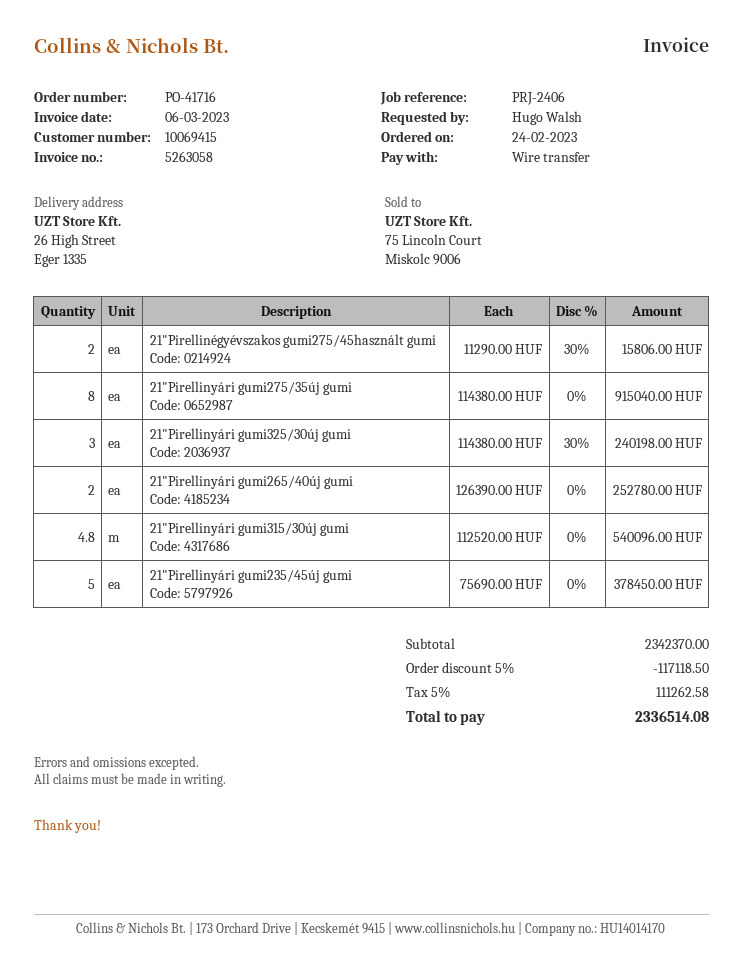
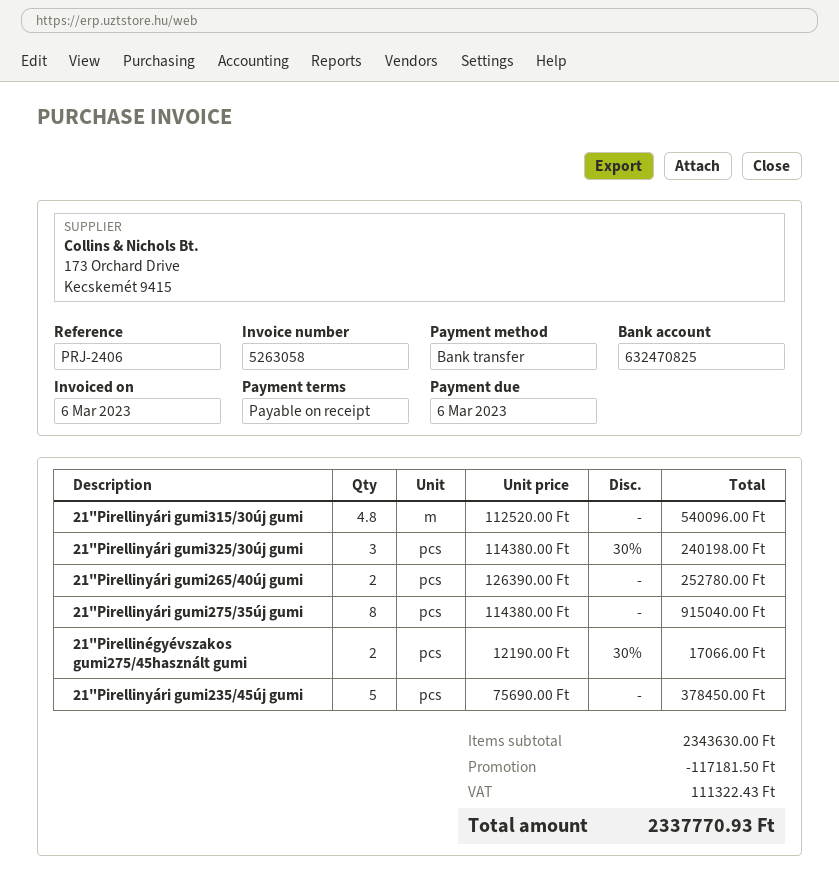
21"Pirellinégyévszakos gumi275/45használt gumi: 2 x 11290.00 - 30% = 15806.00 -> 2 x 12190.00 - 30% = 17066.00
subtotal: 2342370.00 -> 2343630.00
discount: 117118.50 -> 117181.50
tax: 111262.58 -> 111322.43
total: 2336514.08 -> 2337770.93

